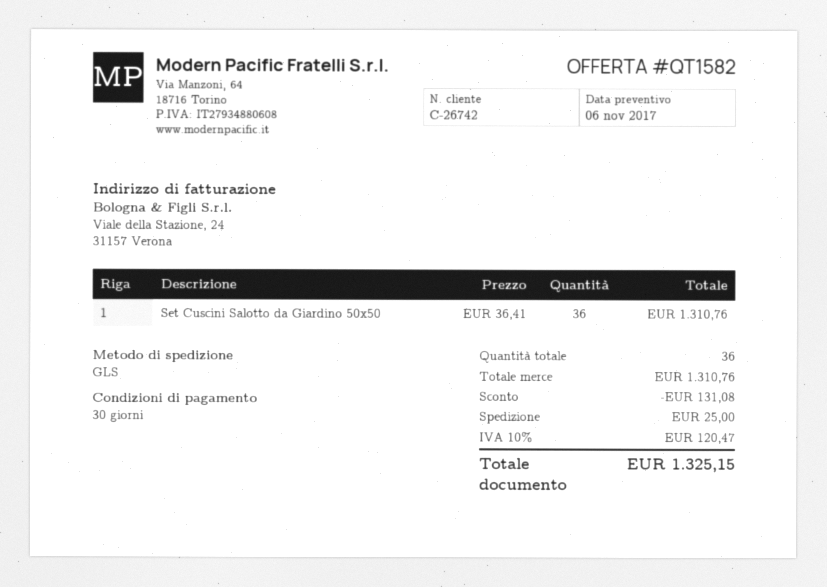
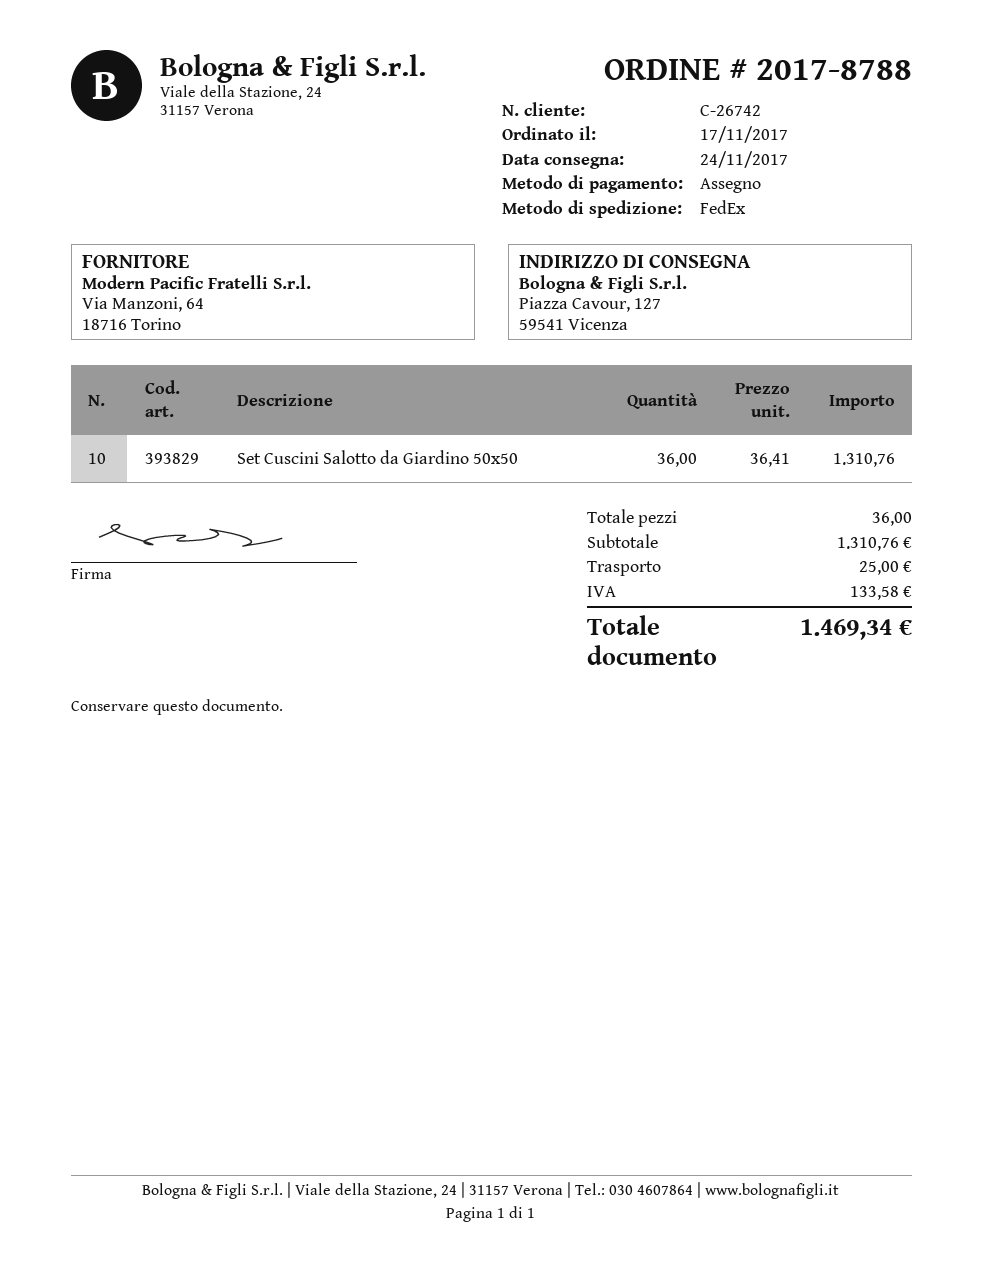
shipping method: GLS -> FedEx
discount: 131.08 -> none
tax: 120.47 -> 133.58
total: 1325.15 -> 1469.34

